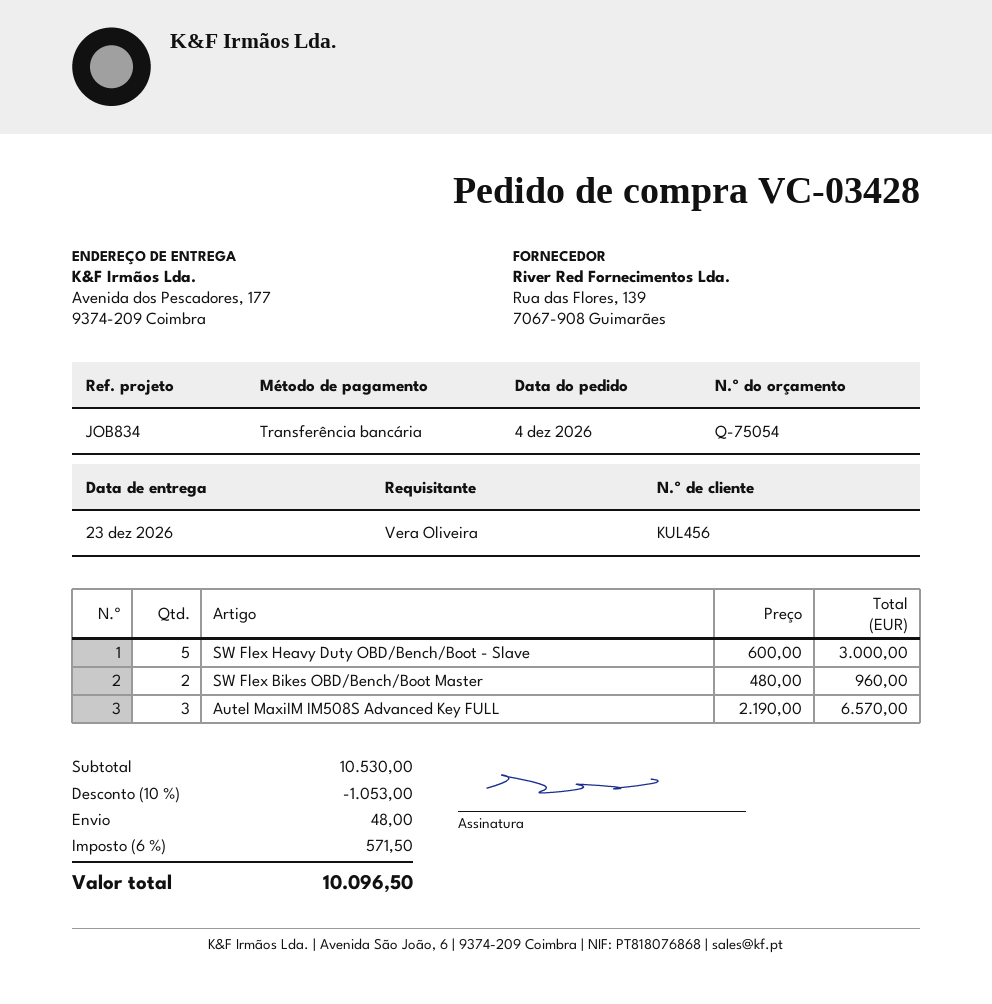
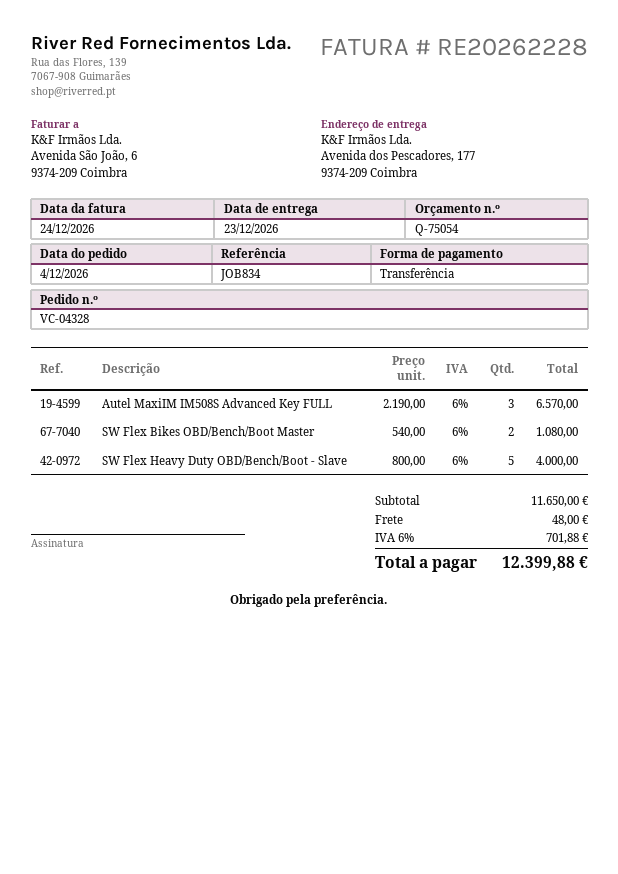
order number: VC-03428 -> VC-04328
SW Flex Heavy Duty OBD/Bench/Boot - Slave: 5 x 600.00 = 3000.00 -> 5 x 800.00 = 4000.00
SW Flex Bikes OBD/Bench/Boot Master: 2 x 480.00 = 960.00 -> 2 x 540.00 = 1080.00
subtotal: 10530.00 -> 11650.00
discount: 10% = 1053.00 -> none
tax: 6% = 571.50 -> 6% = 701.88
total: 10096.50 -> 12399.88

